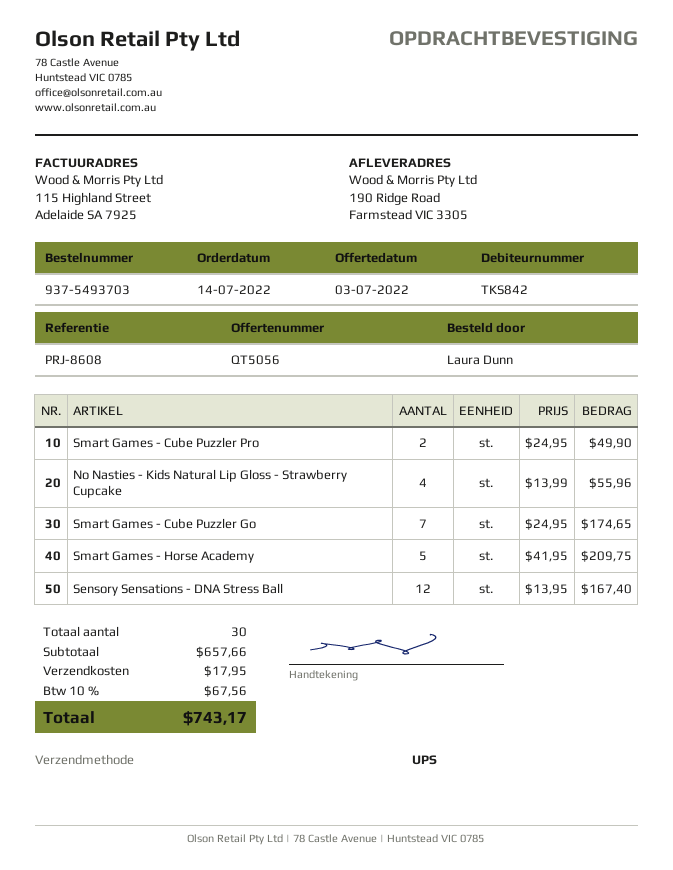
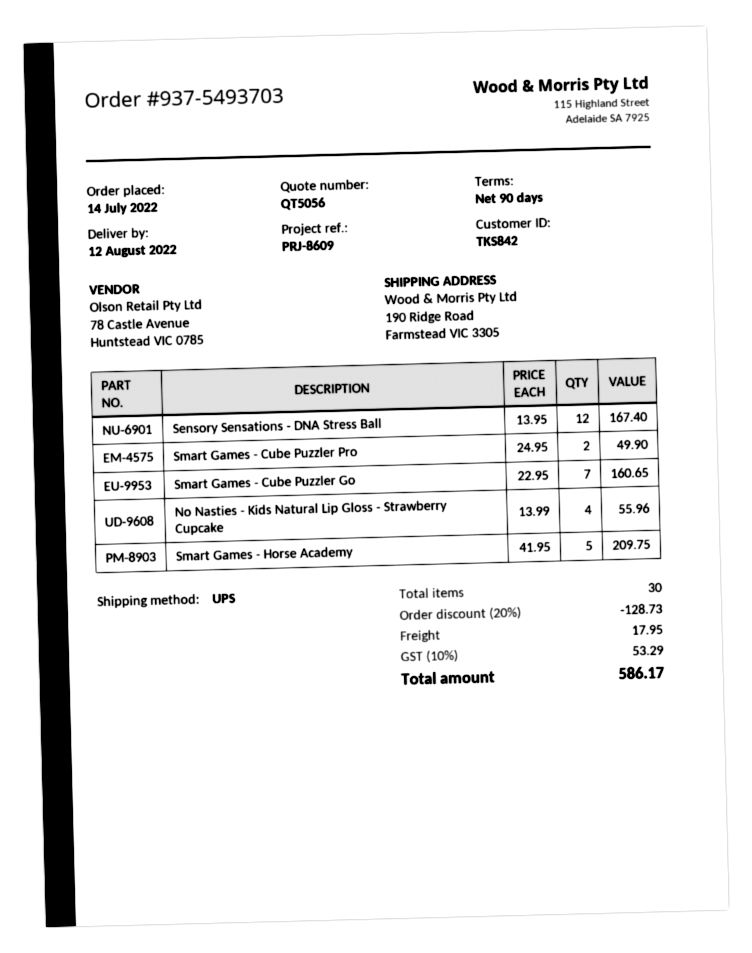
reference: PRJ-8608 -> PRJ-8609
Smart Games - Cube Puzzler Go: 7 x 24.95 = 174.65 -> 7 x 22.95 = 160.65
discount: none -> 20% = 128.73
tax: 10% = 67.56 -> 10% = 53.29
total: 743.17 -> 586.17

